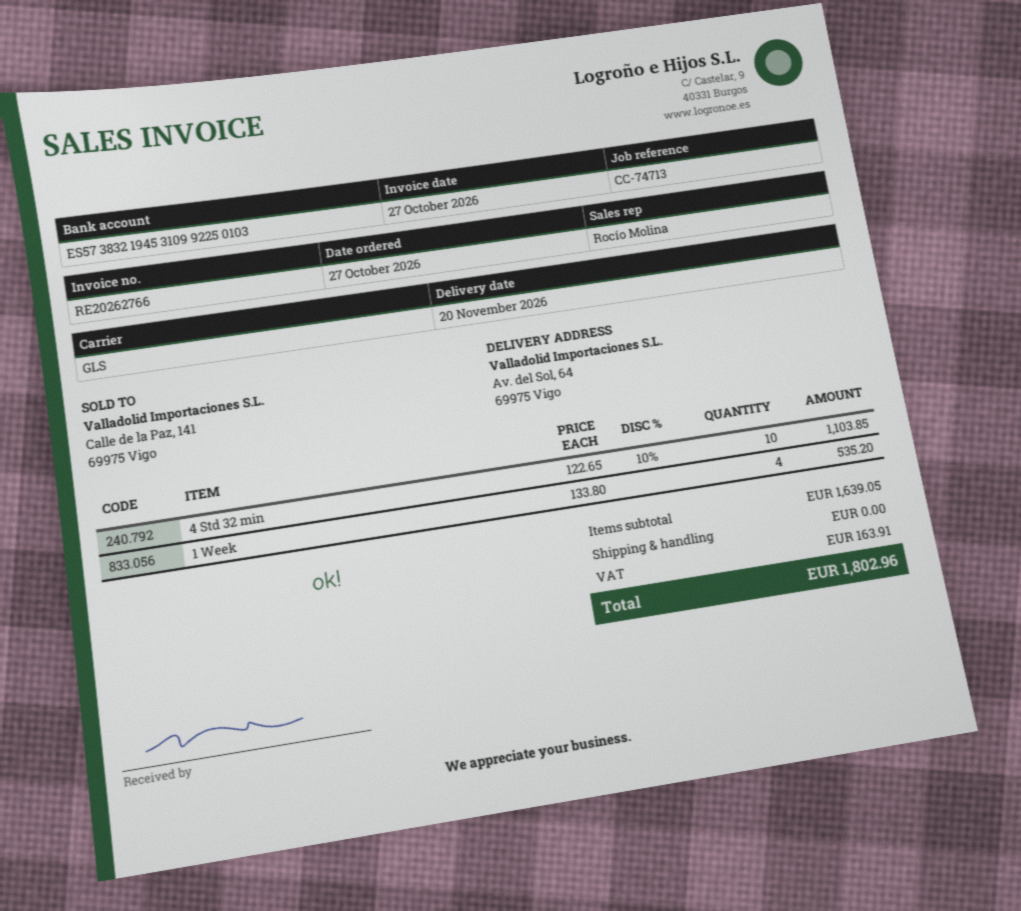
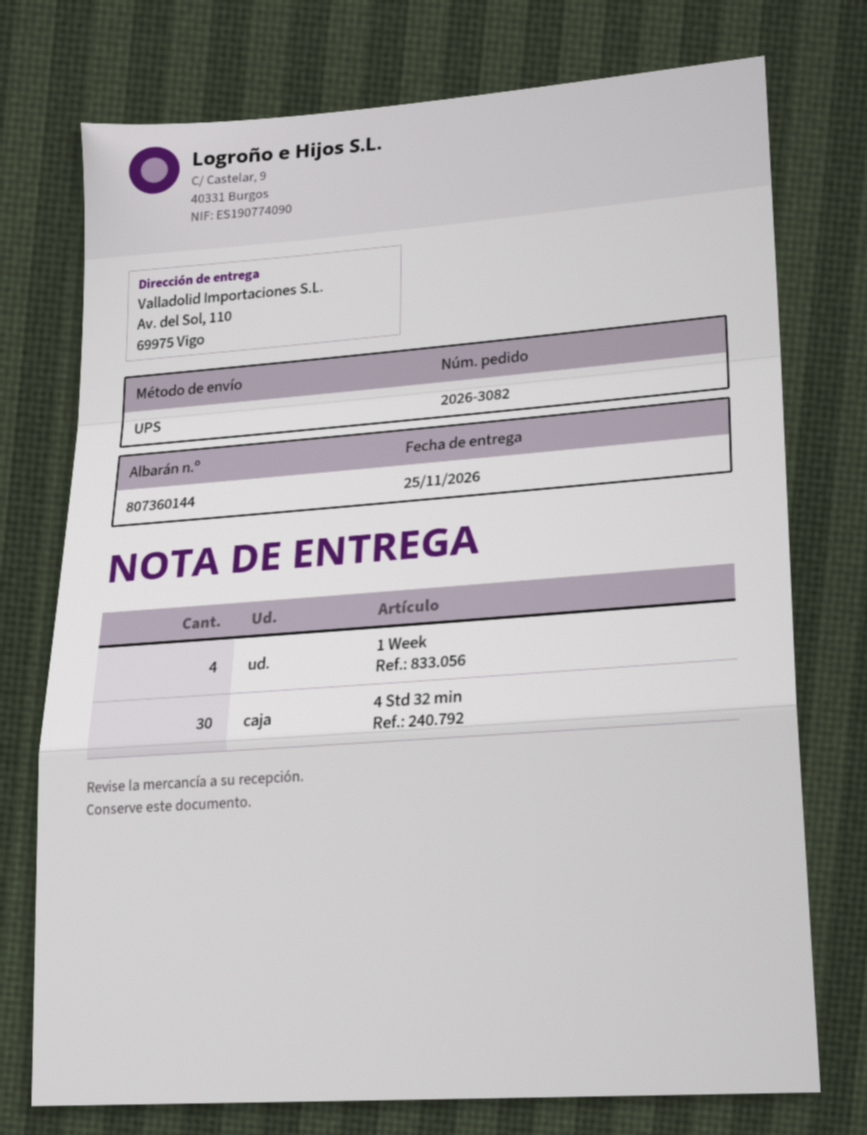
delivery date: 2026-11-20 -> 2026-11-25
shipping method: GLS -> UPS
ship to: Av. del Sol, 64, 69975 Vigo -> Av. del Sol, 110, 69975 Vigo
4 Std 32 min: 10 -> 30

